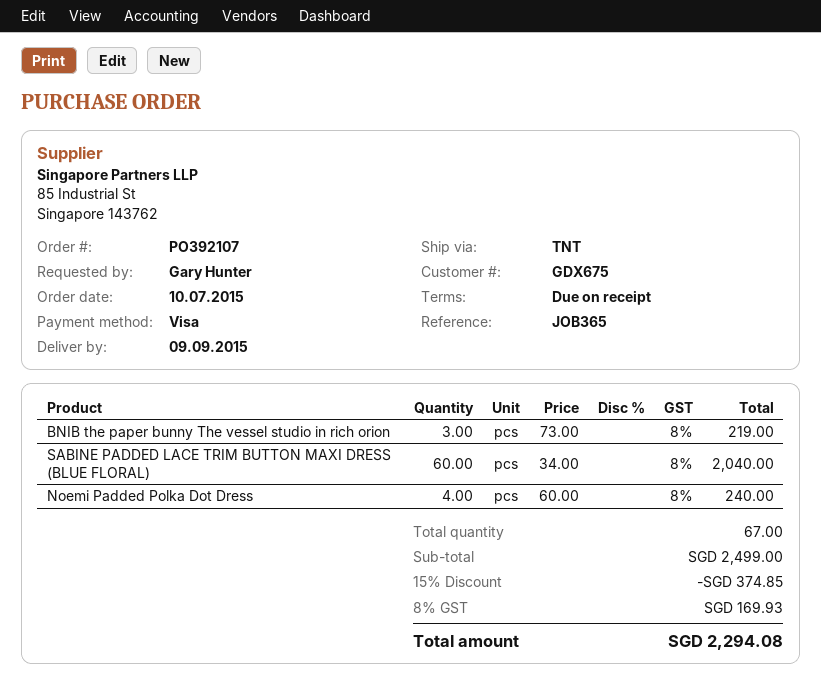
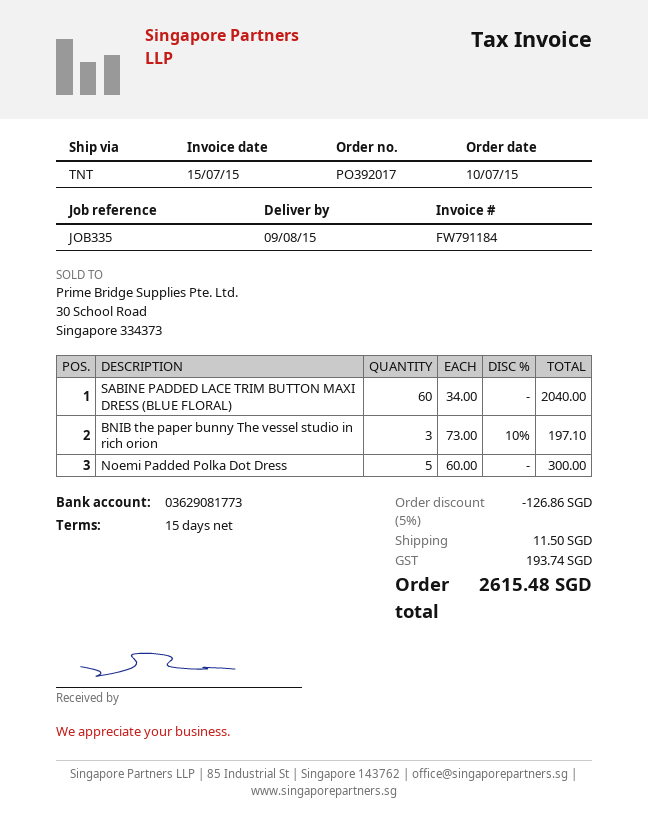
order number: PO392107 -> PO392017
delivery date: 2015-09-09 -> 2015-08-09
payment terms: on receipt -> 15 days
reference: JOB365 -> JOB335
BNIB the paper bunny The vessel studio in rich orion: 3 x 73.00 = 219.00 -> 3 x 73.00 - 10% = 197.10
Noemi Padded Polka Dot Dress: 4 x 60.00 = 240.00 -> 5 x 60.00 = 300.00
discount: 15% = 374.85 -> 5% = 126.86
shipping: none -> 11.50
tax: 169.93 -> 193.74
total: 2294.08 -> 2615.48

